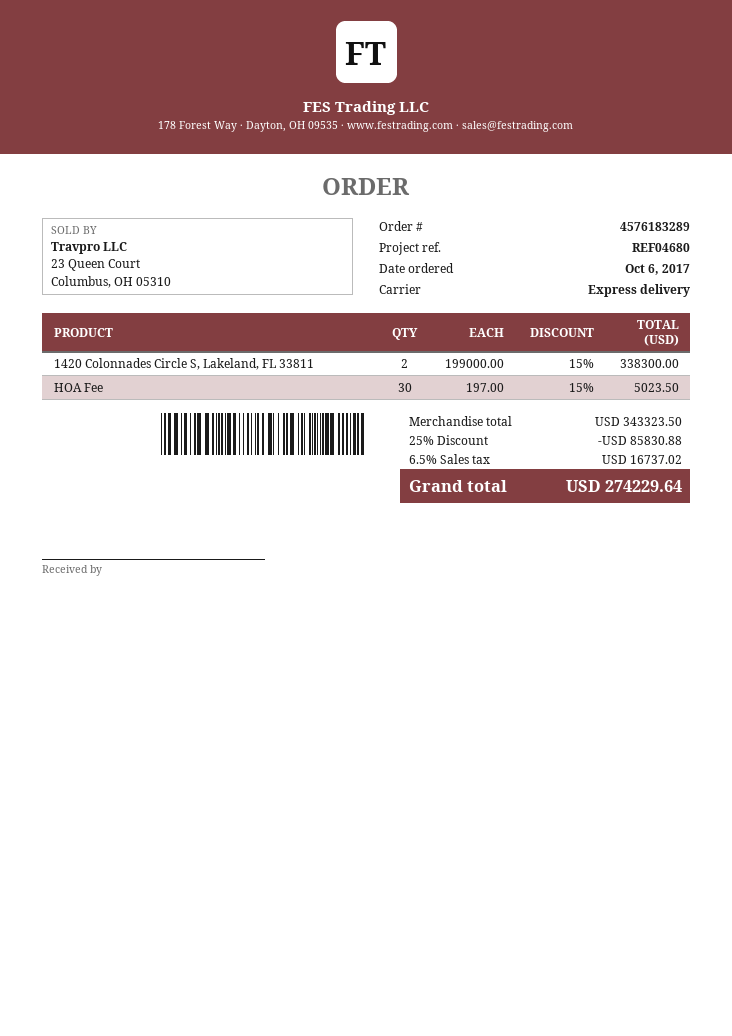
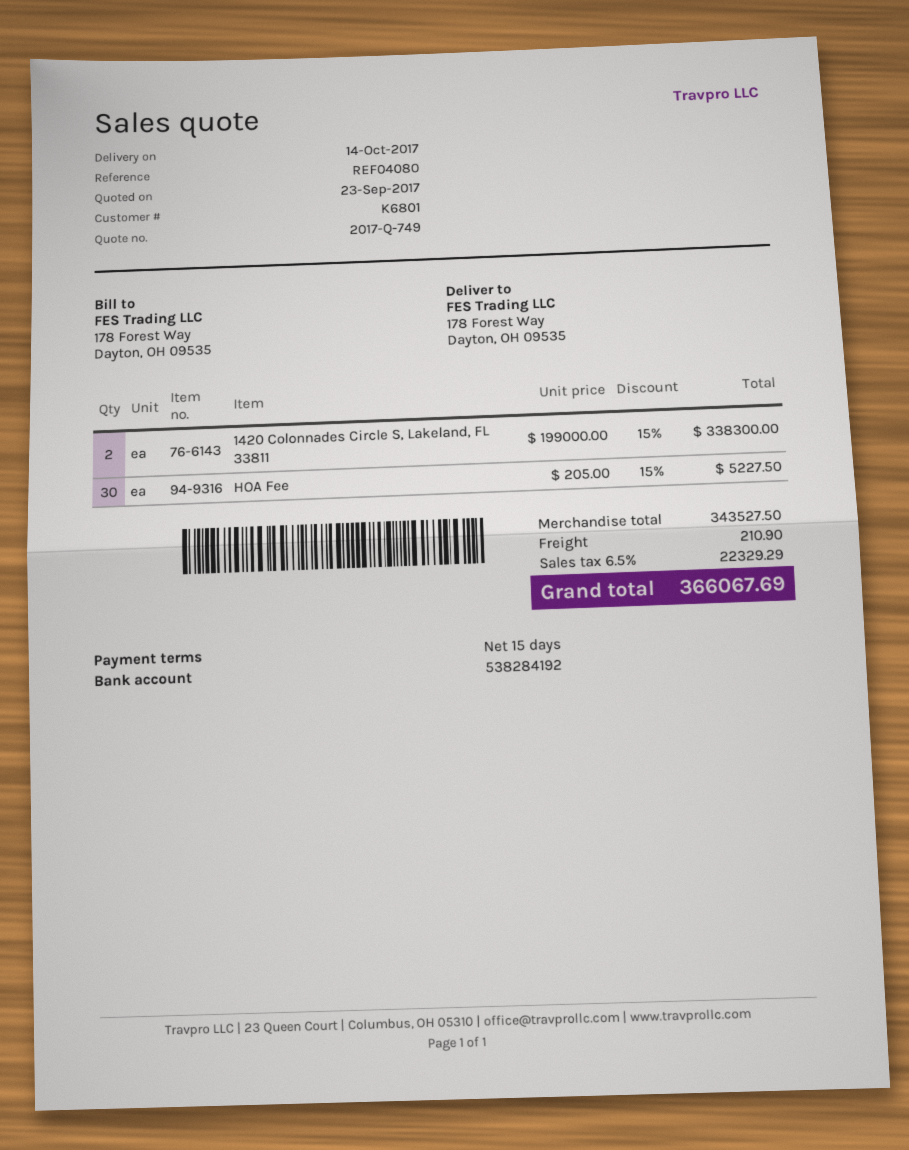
reference: REF04680 -> REF04080
HOA Fee: 30 x 197.00 - 15% = 5023.50 -> 30 x 205.00 - 15% = 5227.50
subtotal: 343323.50 -> 343527.50
discount: 25% = 85830.88 -> none
shipping: none -> 210.90
tax: 6.5% = 16737.02 -> 6.5% = 22329.29
total: 274229.64 -> 366067.69

